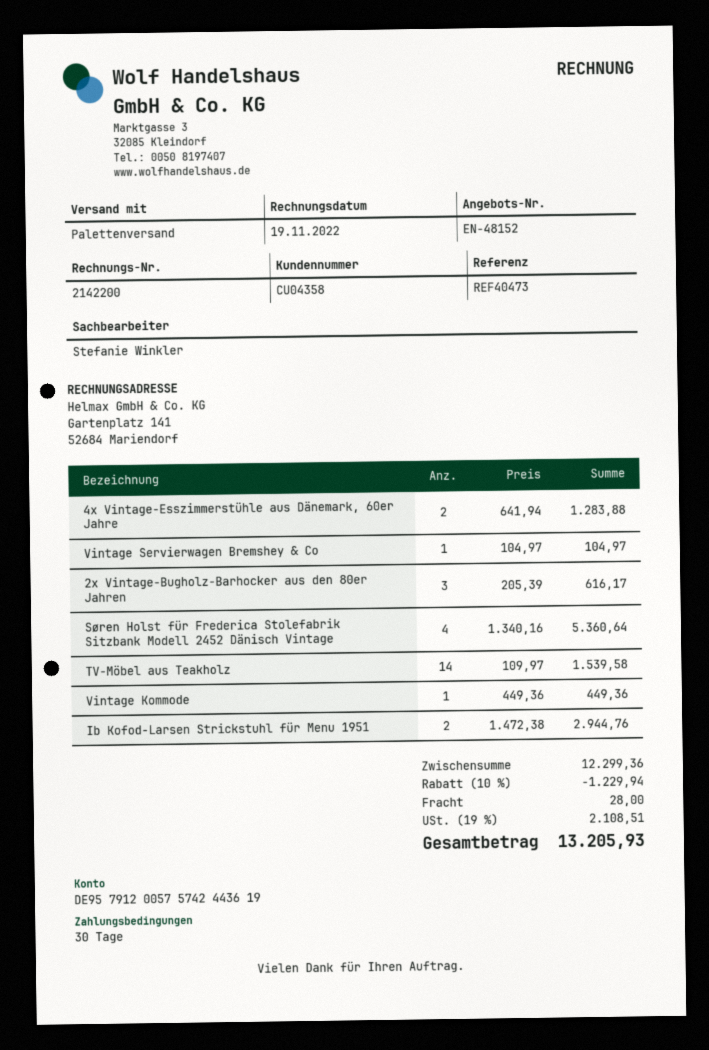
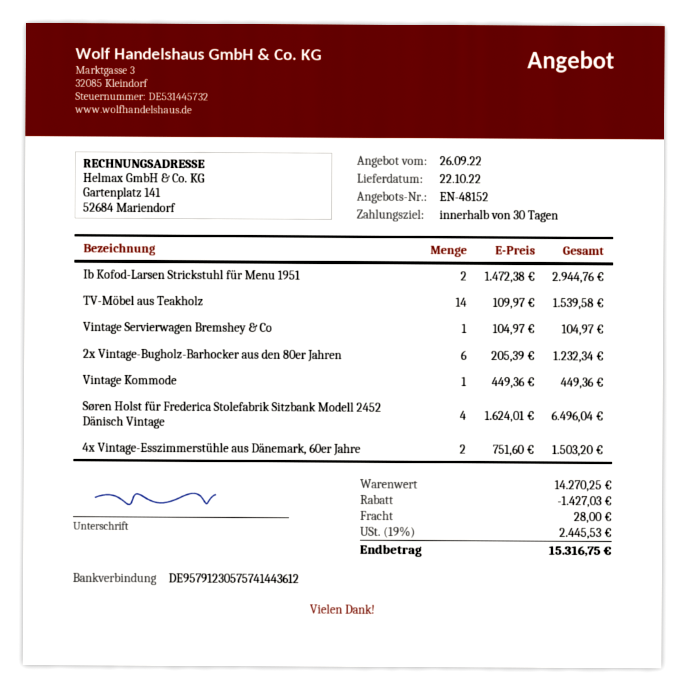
bank account: DE95791200575742443619 -> DE95791230575741443612
4x Vintage-Esszimmerstühle aus Dänemark, 60er Jahre: 2 x 641.94 = 1283.88 -> 2 x 751.60 = 1503.20
2x Vintage-Bugholz-Barhocker aus den 80er Jahren: 3 x 205.39 = 616.17 -> 6 x 205.39 = 1232.34
Søren Holst für Frederica Stolefabrik Sitzbank Modell 2452 Dänisch Vintage: 4 x 1340.16 = 5360.64 -> 4 x 1624.01 = 6496.04
subtotal: 12299.36 -> 14270.25
discount: 1229.94 -> 1427.03
tax: 19% = 2108.51 -> 19% = 2445.53
total: 13205.93 -> 15316.75

